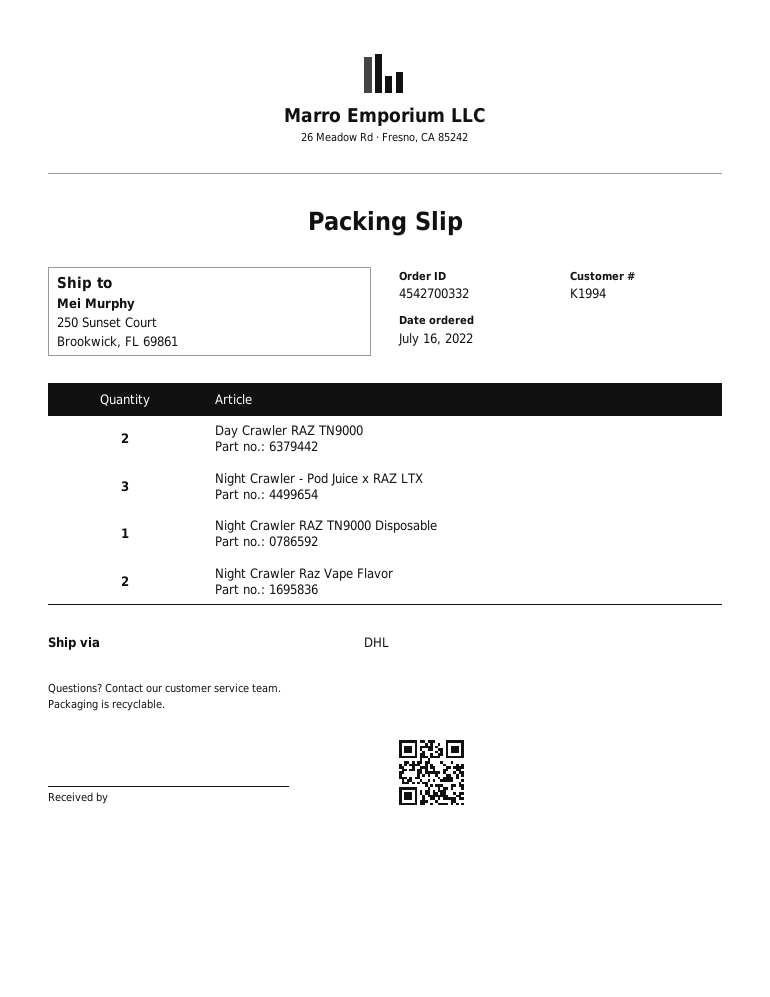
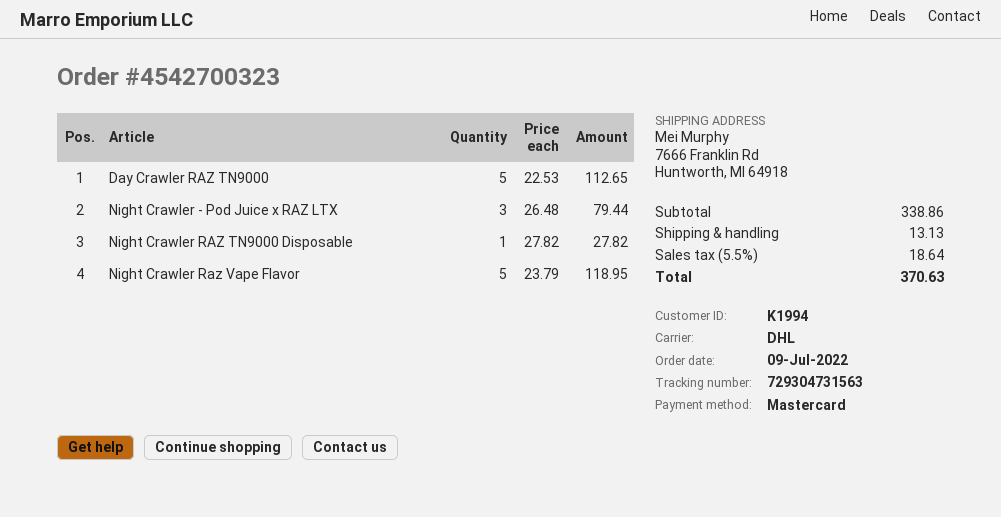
order number: 4542700332 -> 4542700323
order date: 2022-07-16 -> 2022-07-09
ship to: 250 Sunset Court, Brookwick, FL 69861 -> 7666 Franklin Rd, Huntworth, MI 64918
Day Crawler RAZ TN9000: 2 -> 5
Night Crawler Raz Vape Flavor: 2 -> 5

